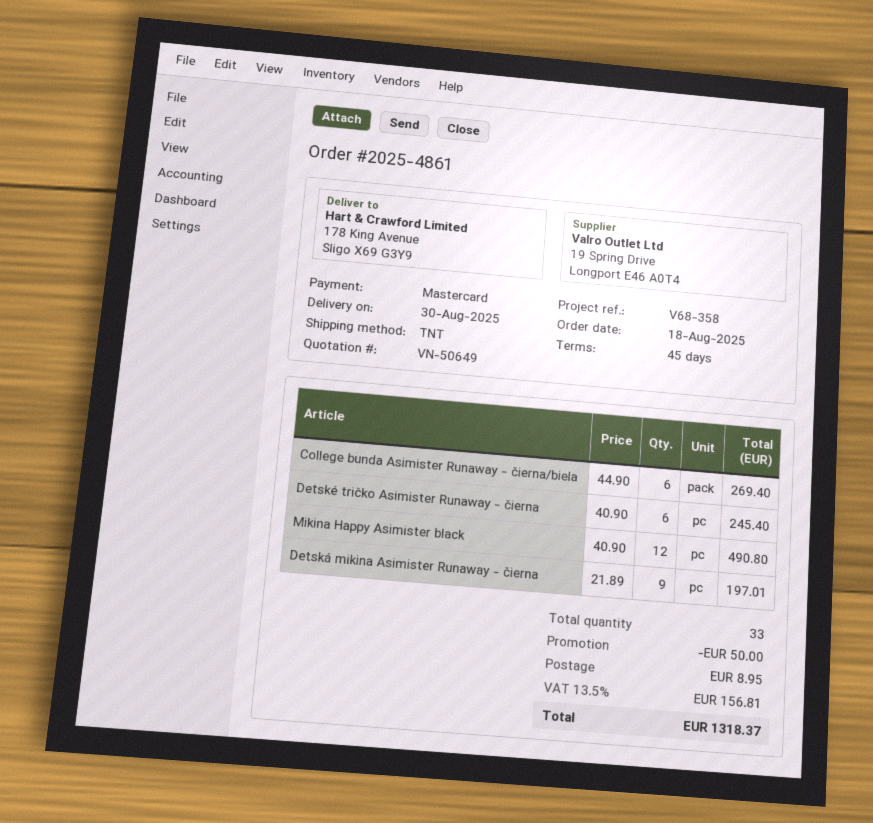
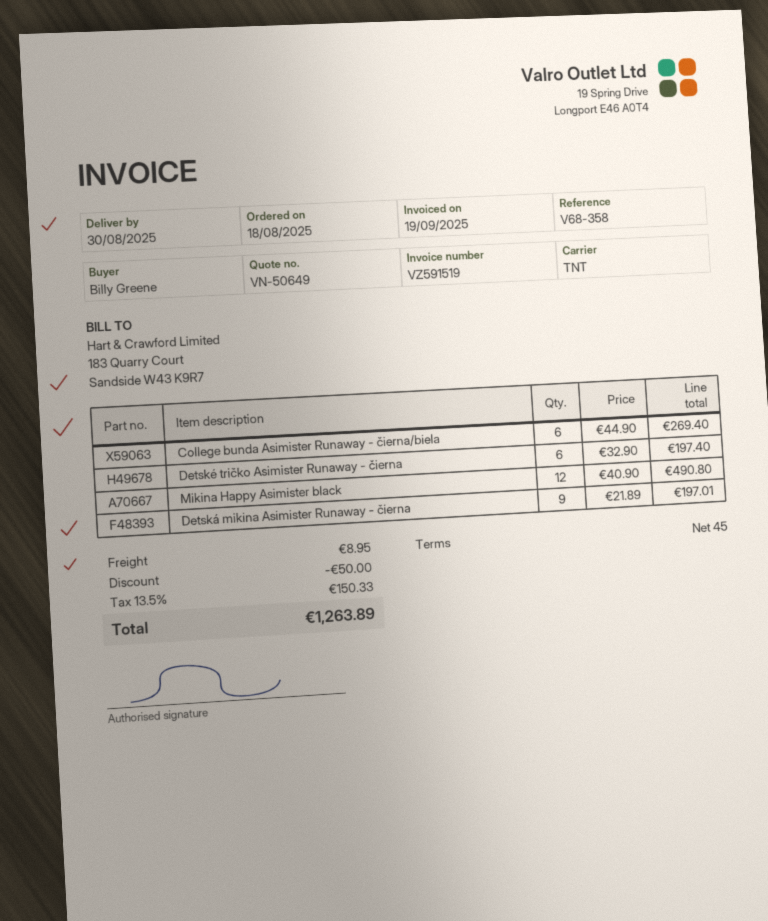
Detské tričko Asimister Runaway - čierna: 6 x 40.90 = 245.40 -> 6 x 32.90 = 197.40
tax: 13.5% = 156.81 -> 13.5% = 150.33
total: 1318.37 -> 1263.89

